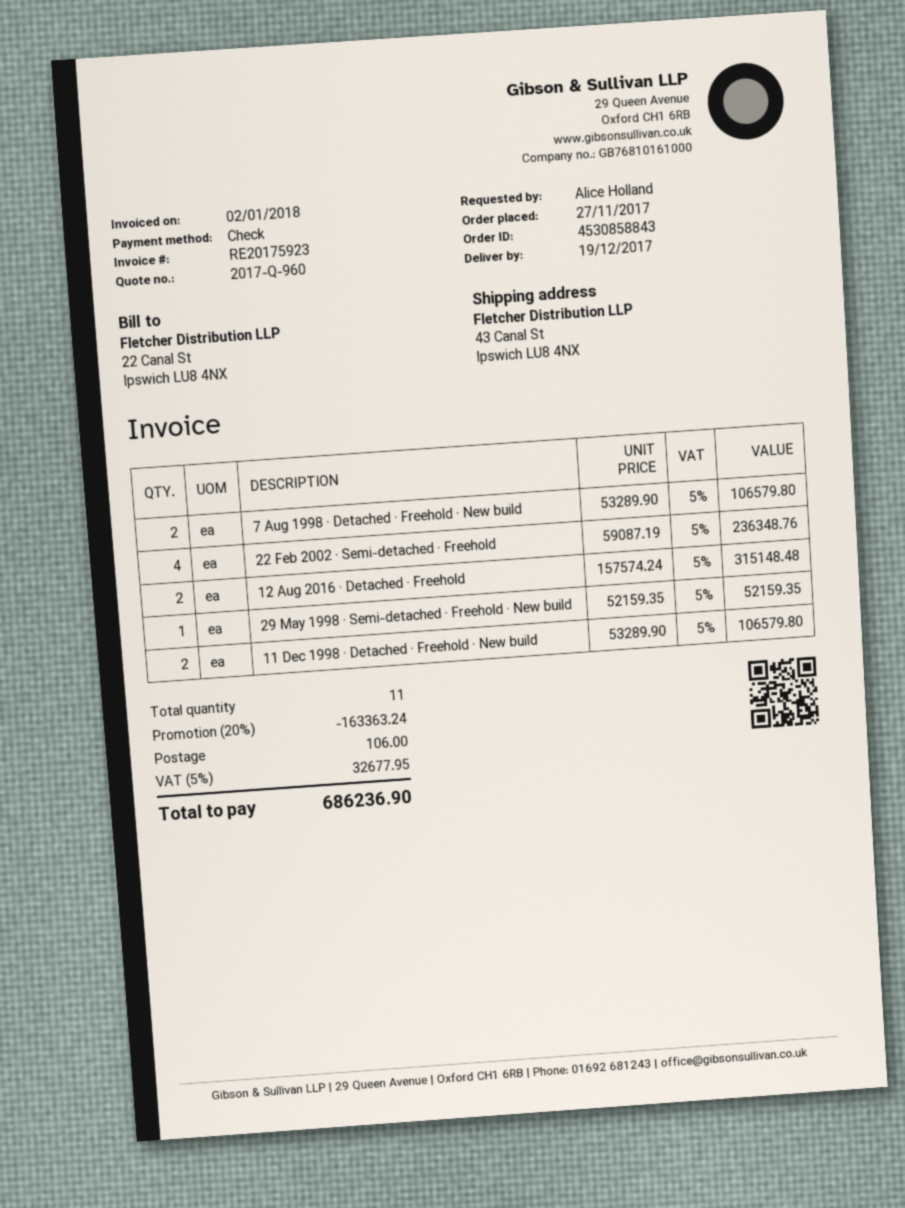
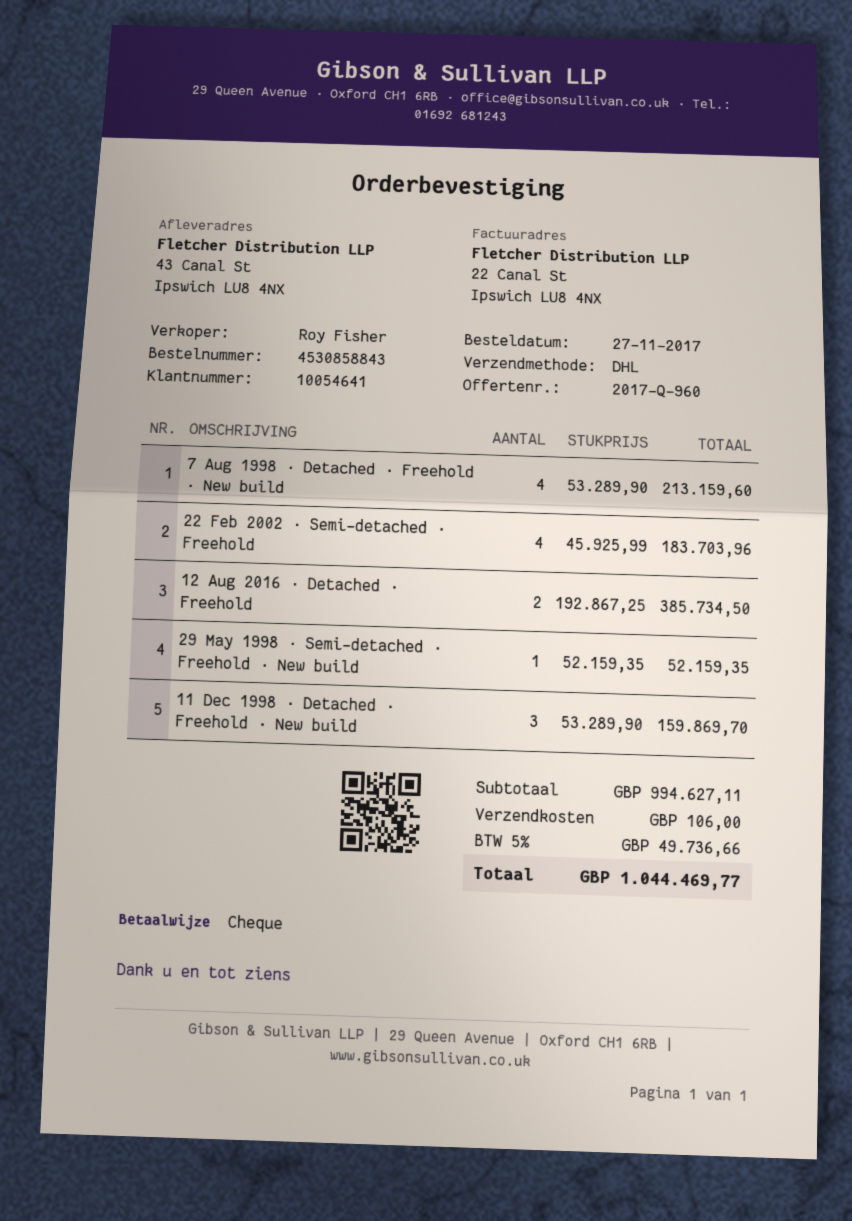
7 Aug 1998 · Detached · Freehold · New build: 2 x 53289.90 = 106579.80 -> 4 x 53289.90 = 213159.60
22 Feb 2002 · Semi-detached · Freehold: 4 x 59087.19 = 236348.76 -> 4 x 45925.99 = 183703.96
12 Aug 2016 · Detached · Freehold: 2 x 157574.24 = 315148.48 -> 2 x 192867.25 = 385734.50
11 Dec 1998 · Detached · Freehold · New build: 2 x 53289.90 = 106579.80 -> 3 x 53289.90 = 159869.70
discount: 20% = 163363.24 -> none
tax: 5% = 32677.95 -> 5% = 49736.66
total: 686236.90 -> 1044469.77

